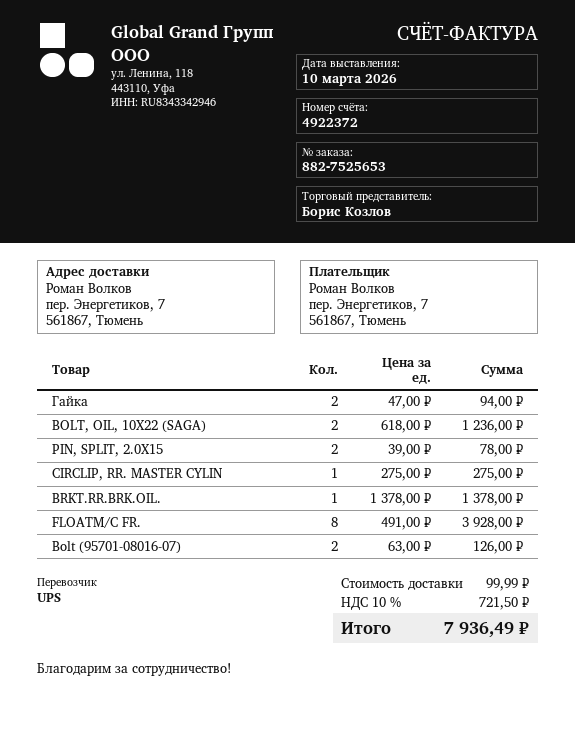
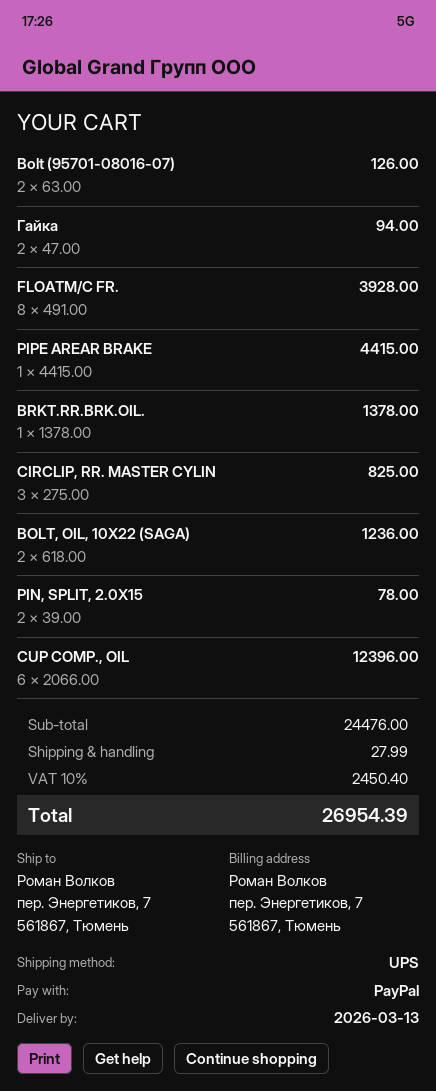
CIRCLIP, RR. MASTER CYLIN: 1 x 275.00 = 275.00 -> 3 x 275.00 = 825.00
PIPE AREAR BRAKE: none -> 1 x 4415.00 = 4415.00
CUP COMP., OIL: none -> 6 x 2066.00 = 12396.00
shipping: 99.99 -> 27.99
tax: 10% = 721.50 -> 10% = 2450.40
total: 7936.49 -> 26954.39

